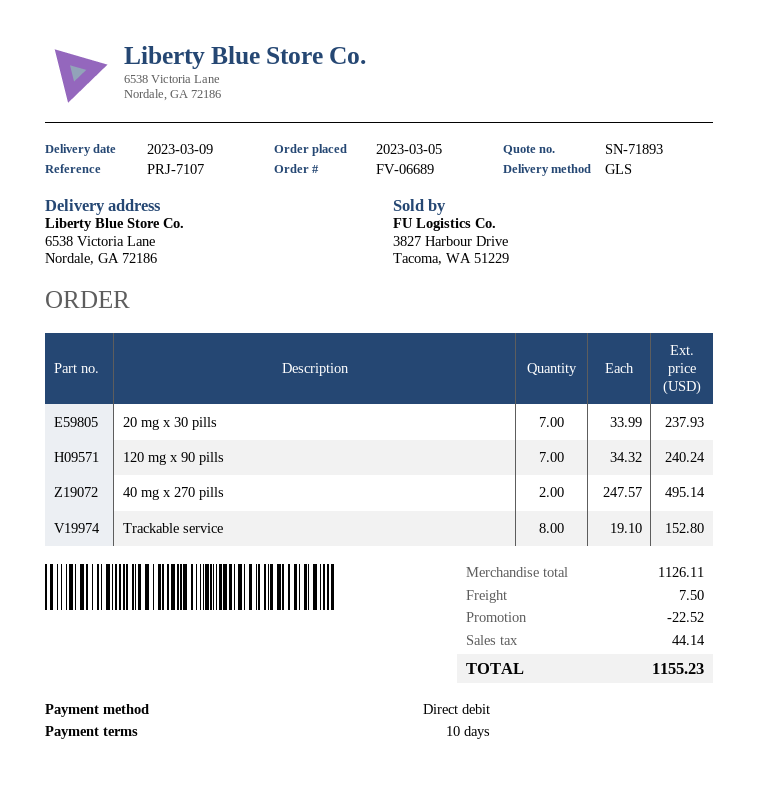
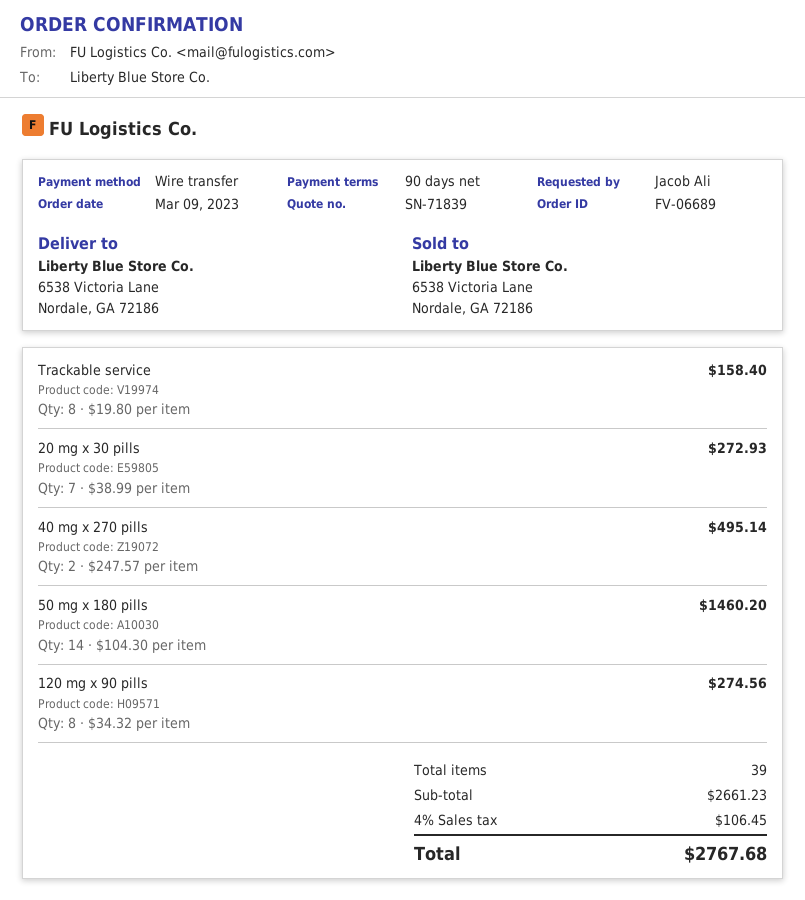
quote number: SN-71893 -> SN-71839
order date: 2023-03-05 -> 2023-03-09
payment terms: 10 days -> 90 days
payment method: direct debit -> bank transfer
20 mg x 30 pills: 7 x 33.99 = 237.93 -> 7 x 38.99 = 272.93
120 mg x 90 pills: 7 x 34.32 = 240.24 -> 8 x 34.32 = 274.56
Trackable service: 8 x 19.10 = 152.80 -> 8 x 19.80 = 158.40
50 mg x 180 pills: none -> 14 x 104.30 = 1460.20
subtotal: 1126.11 -> 2661.23
discount: 22.52 -> none
shipping: 7.50 -> none
tax: 44.14 -> 106.45
total: 1155.23 -> 2767.68

